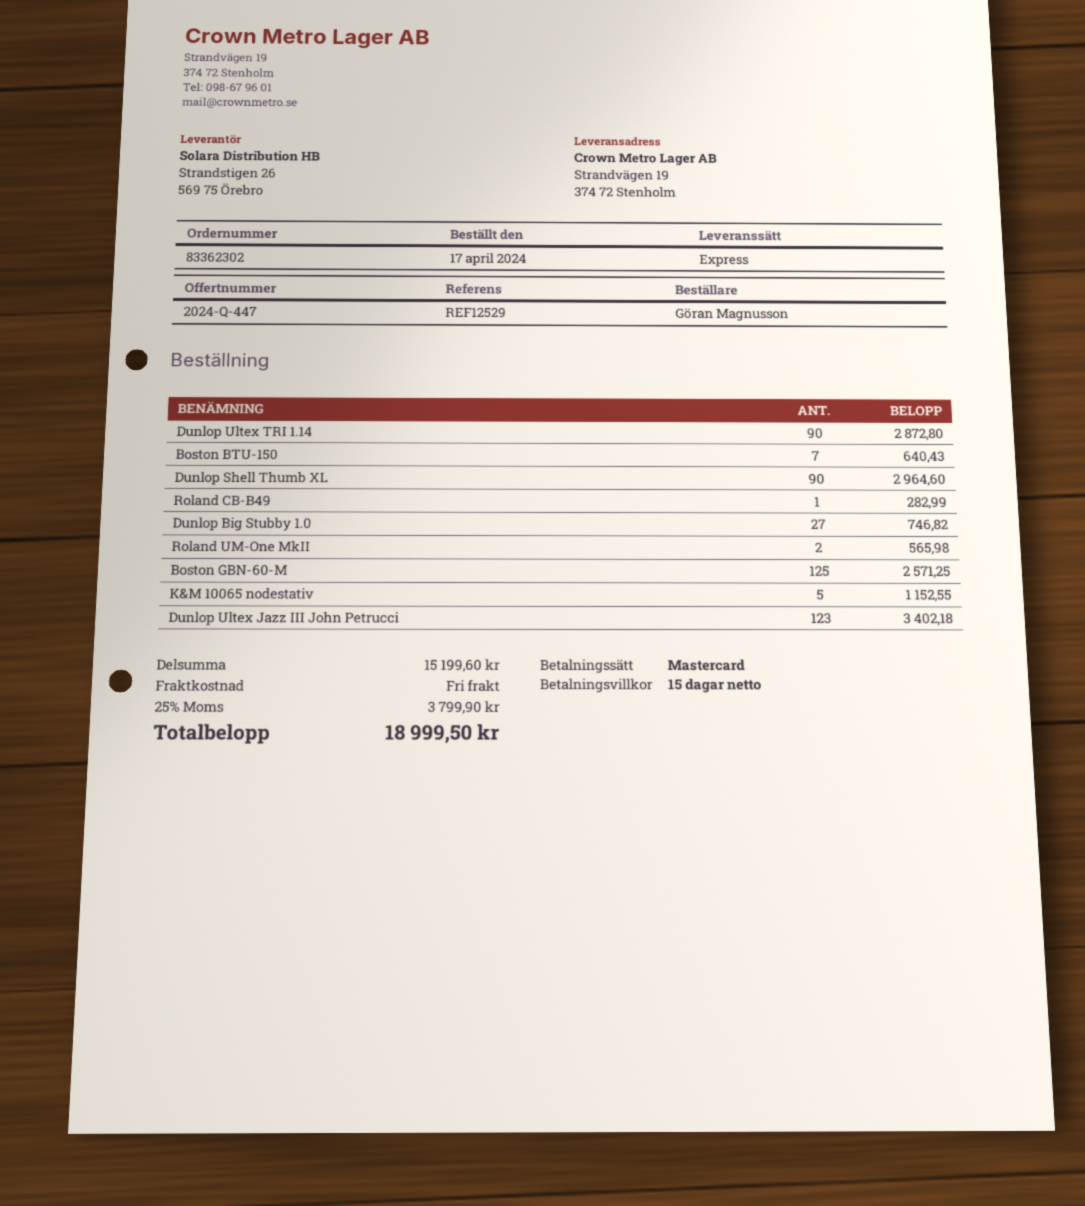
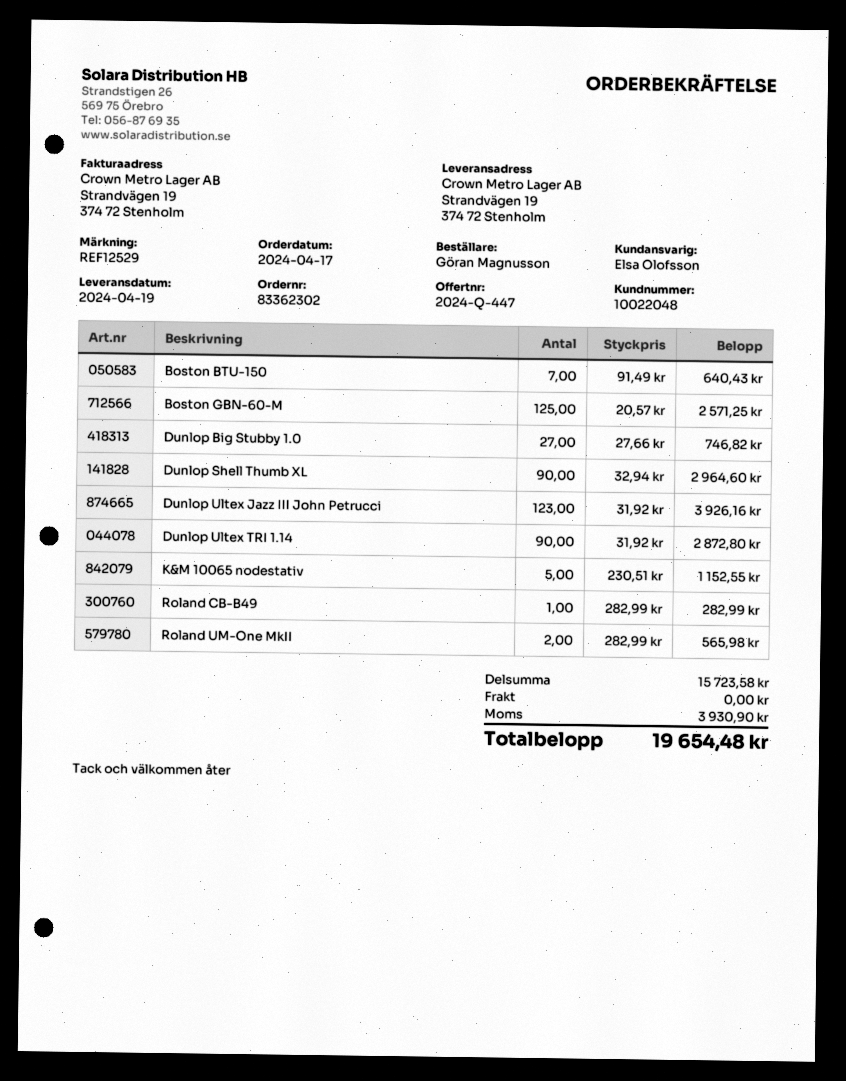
Dunlop Ultex Jazz III John Petrucci: 123 for 3402.18 -> 123 for 3926.16
subtotal: 15199.60 -> 15723.58
tax: 3799.90 -> 3930.90
total: 18999.50 -> 19654.48

